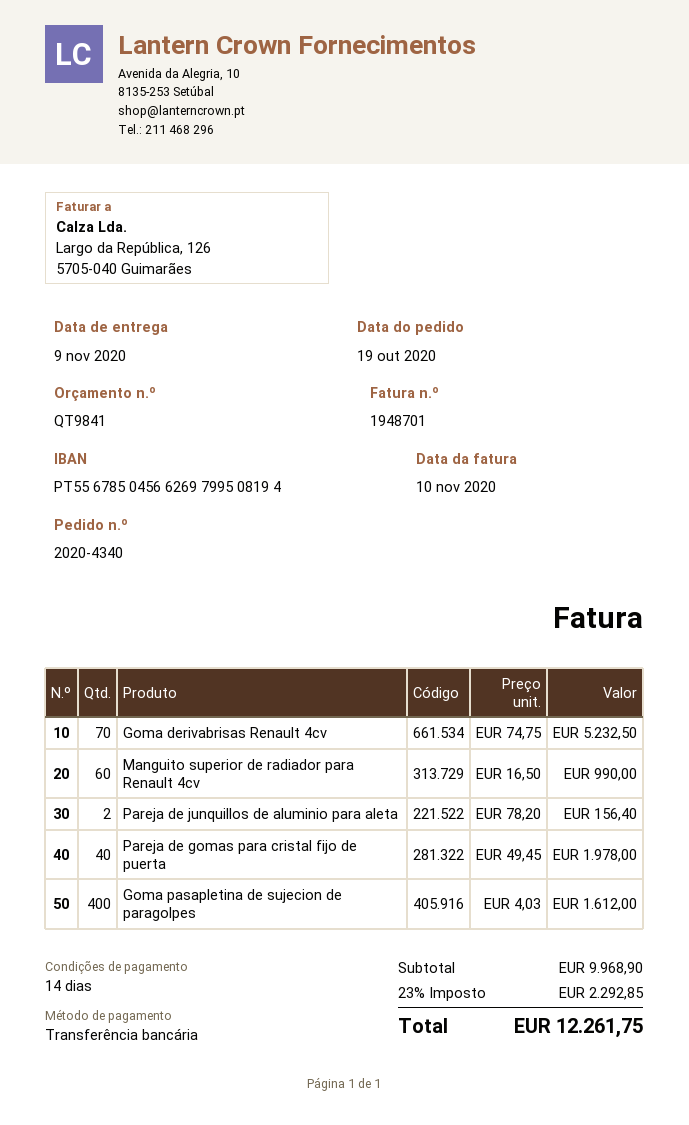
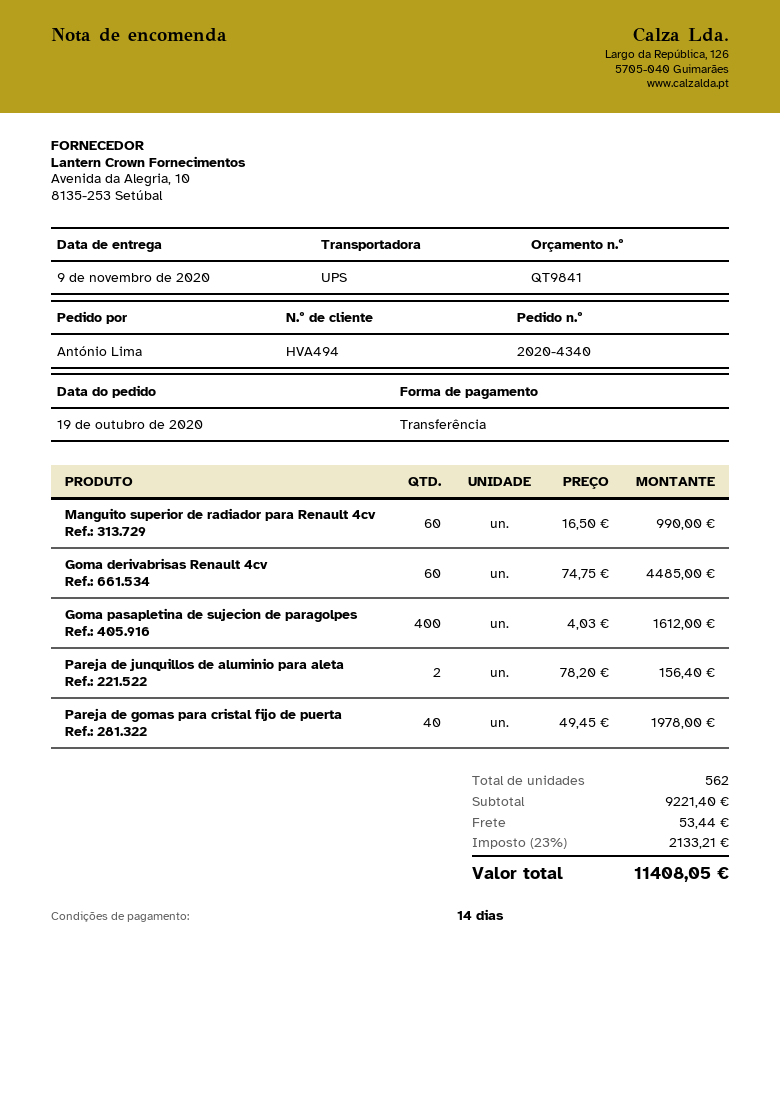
Goma derivabrisas Renault 4cv: 70 x 74.75 = 5232.50 -> 60 x 74.75 = 4485.00
subtotal: 9968.90 -> 9221.40
shipping: none -> 53.44
tax: 23% = 2292.85 -> 23% = 2133.21
total: 12261.75 -> 11408.05

